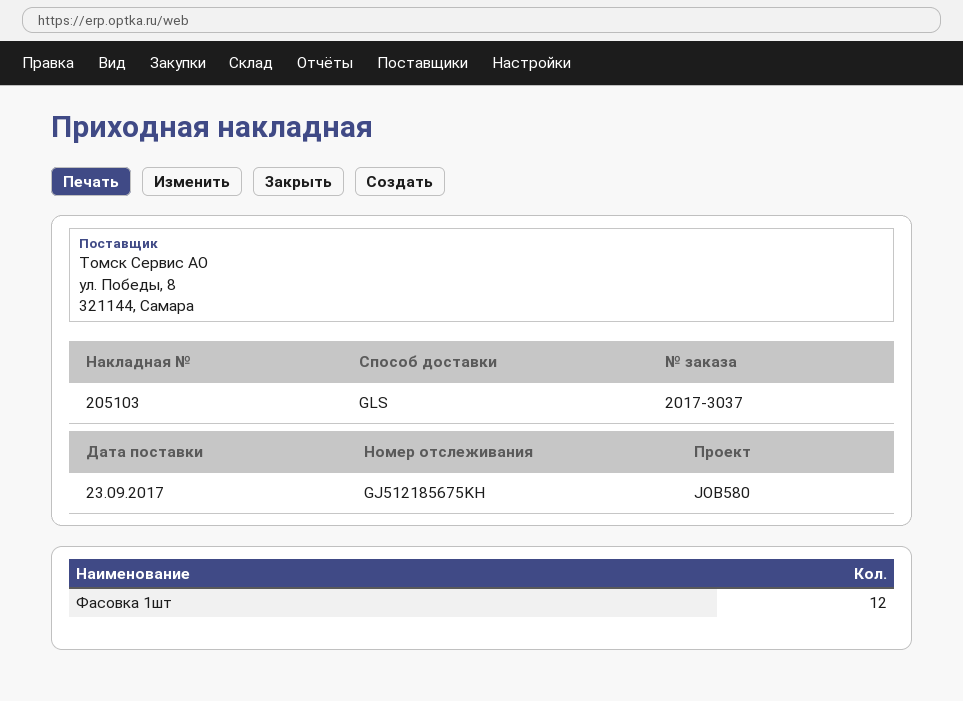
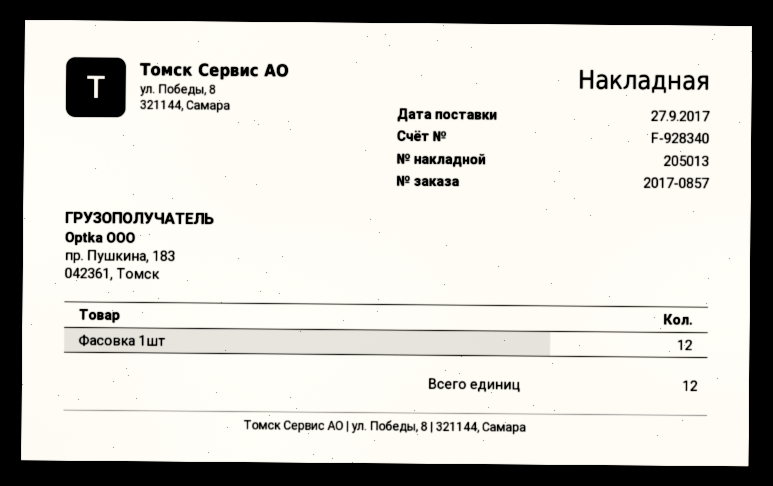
order number: 2017-3037 -> 2017-0857
delivery note number: 205103 -> 205013
delivery date: 2017-09-23 -> 2017-09-27

